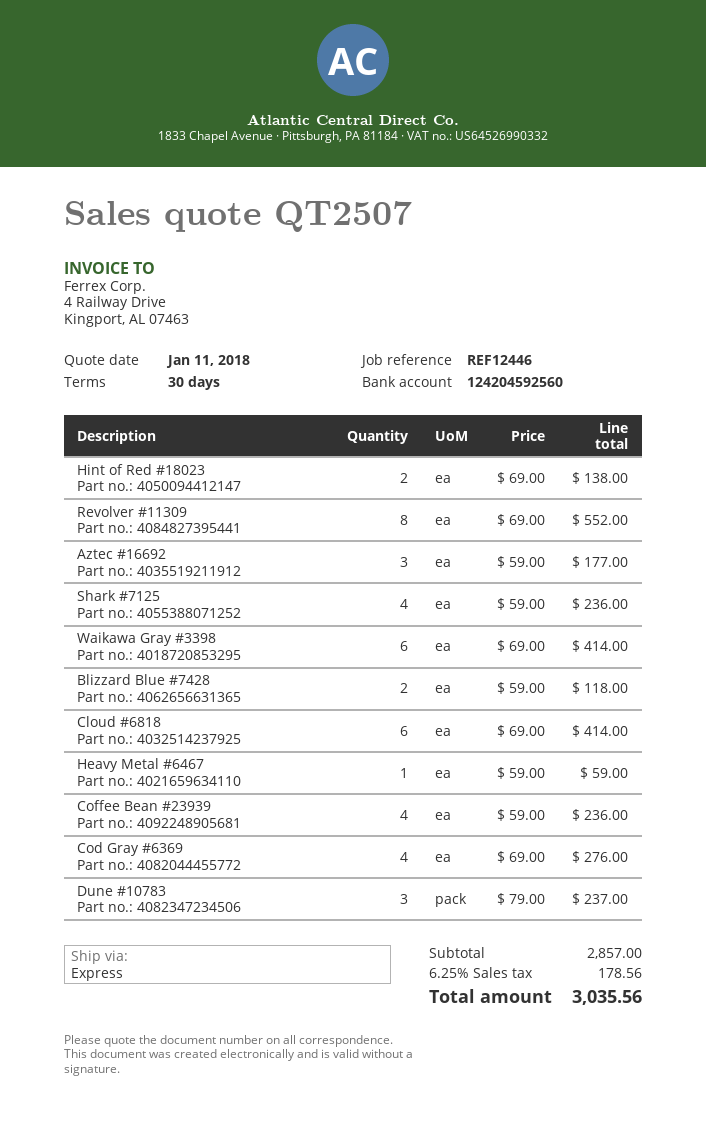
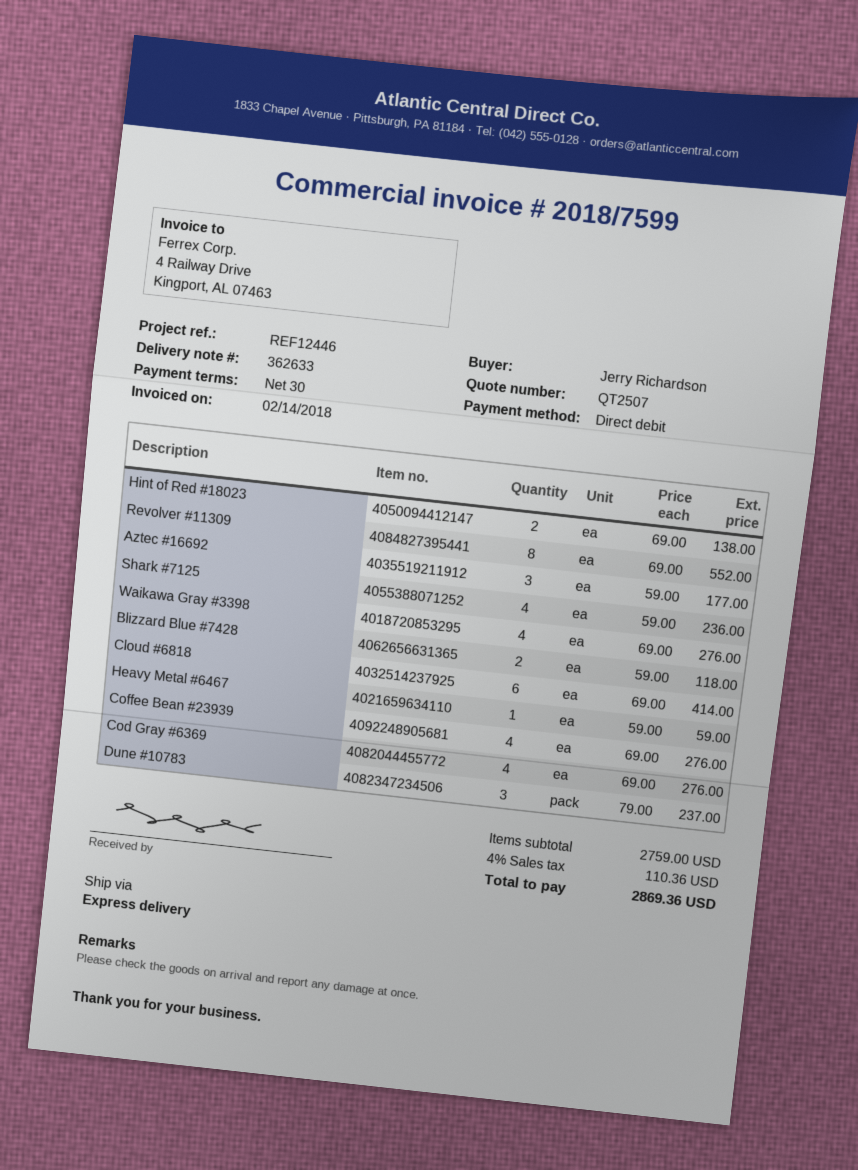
Waikawa Gray #3398: 6 x 69.00 = 414.00 -> 4 x 69.00 = 276.00
Coffee Bean #23939: 4 x 59.00 = 236.00 -> 4 x 69.00 = 276.00
subtotal: 2857.00 -> 2759.00
tax: 6.25% = 178.56 -> 4% = 110.36
total: 3035.56 -> 2869.36

